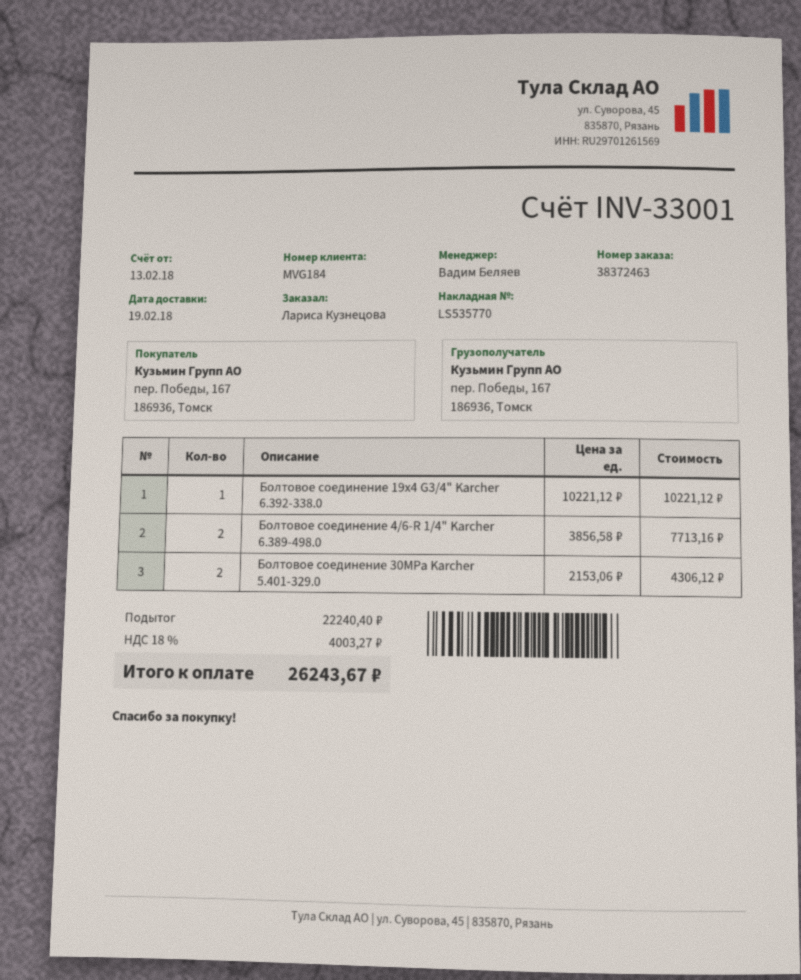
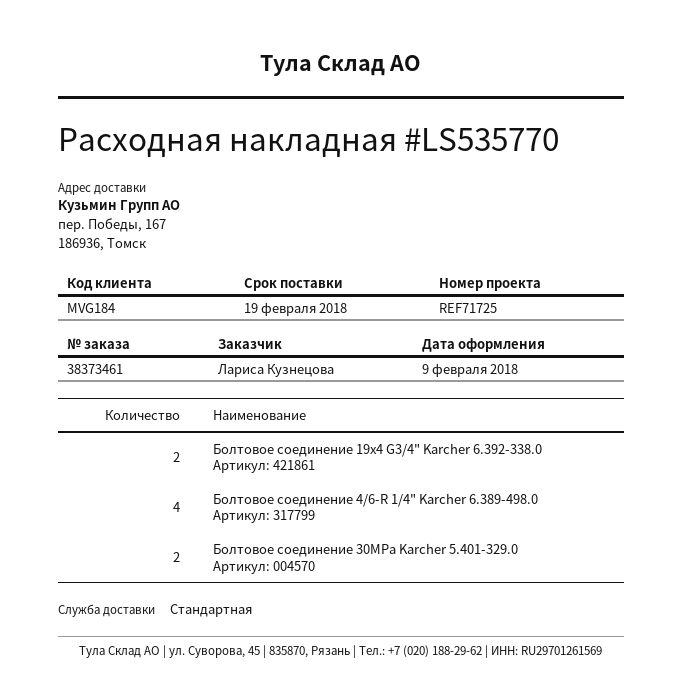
order number: 38372463 -> 38373461
Болтовое соединение 19x4 G3/4" Karcher 6.392-338.0: 1 -> 2
Болтовое соединение 4/6-R 1/4" Karcher 6.389-498.0: 2 -> 4

